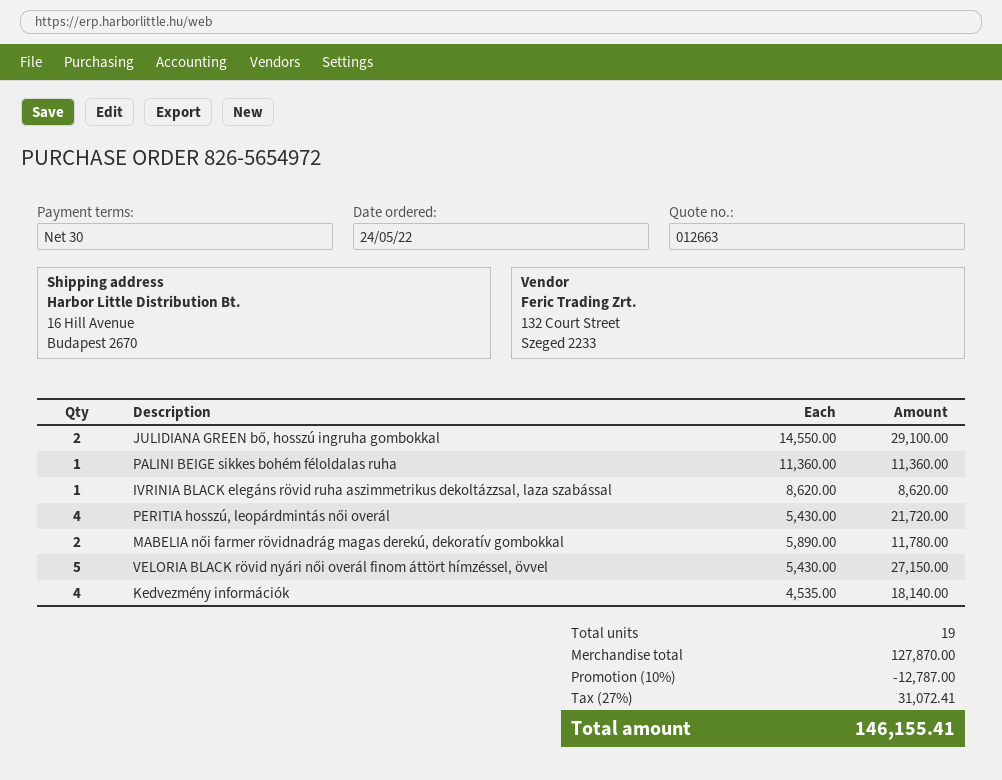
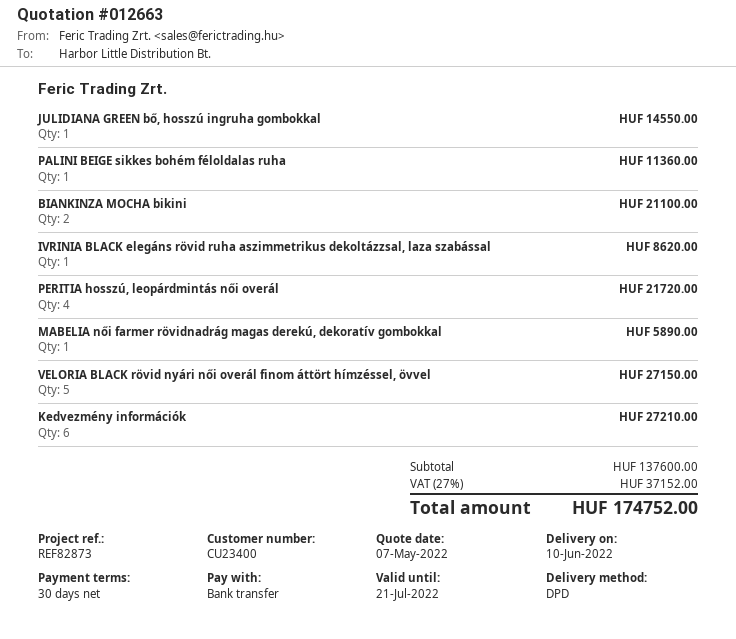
JULIDIANA GREEN bő, hosszú ingruha gombokkal: 2 for 29100.00 -> 1 for 14550.00
MABELIA női farmer rövidnadrág magas derekú, dekoratív gombokkal: 2 for 11780.00 -> 1 for 5890.00
Kedvezmény információk: 4 for 18140.00 -> 6 for 27210.00
BIANKINZA MOCHA bikini: none -> 2 for 21100.00
subtotal: 127870.00 -> 137600.00
discount: 10% = 12787.00 -> none
tax: 27% = 31072.41 -> 27% = 37152.00
total: 146155.41 -> 174752.00

